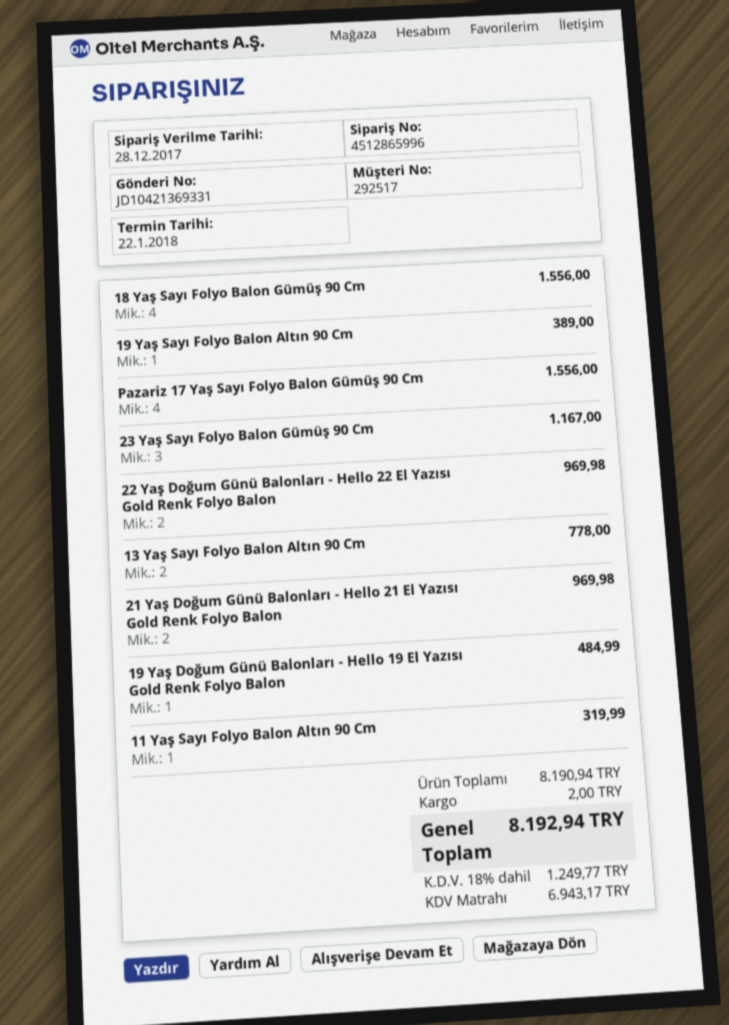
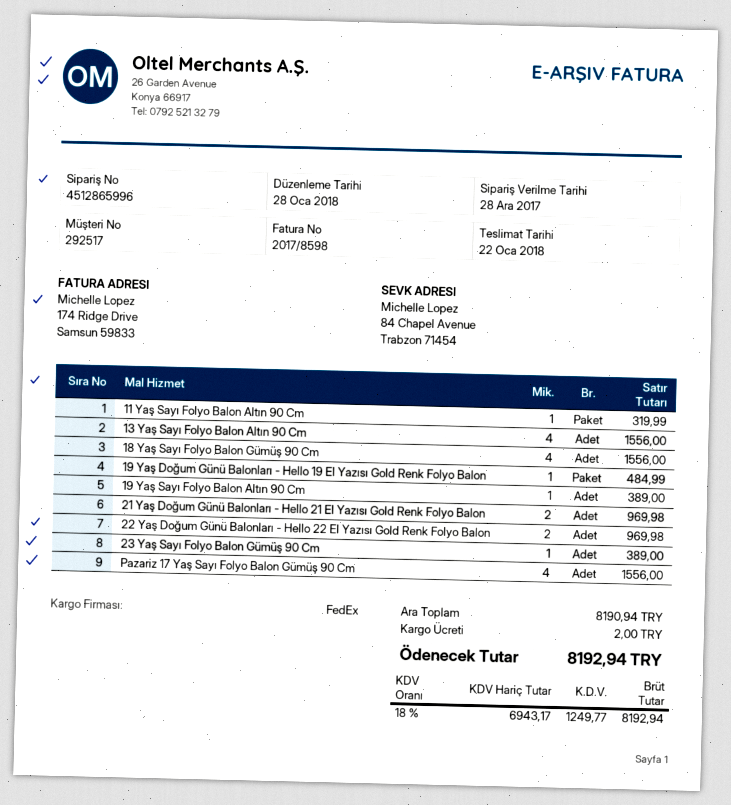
23 Yaş Sayı Folyo Balon Gümüş 90 Cm: 3 for 1167.00 -> 1 for 389.00
13 Yaş Sayı Folyo Balon Altın 90 Cm: 2 for 778.00 -> 4 for 1556.00

